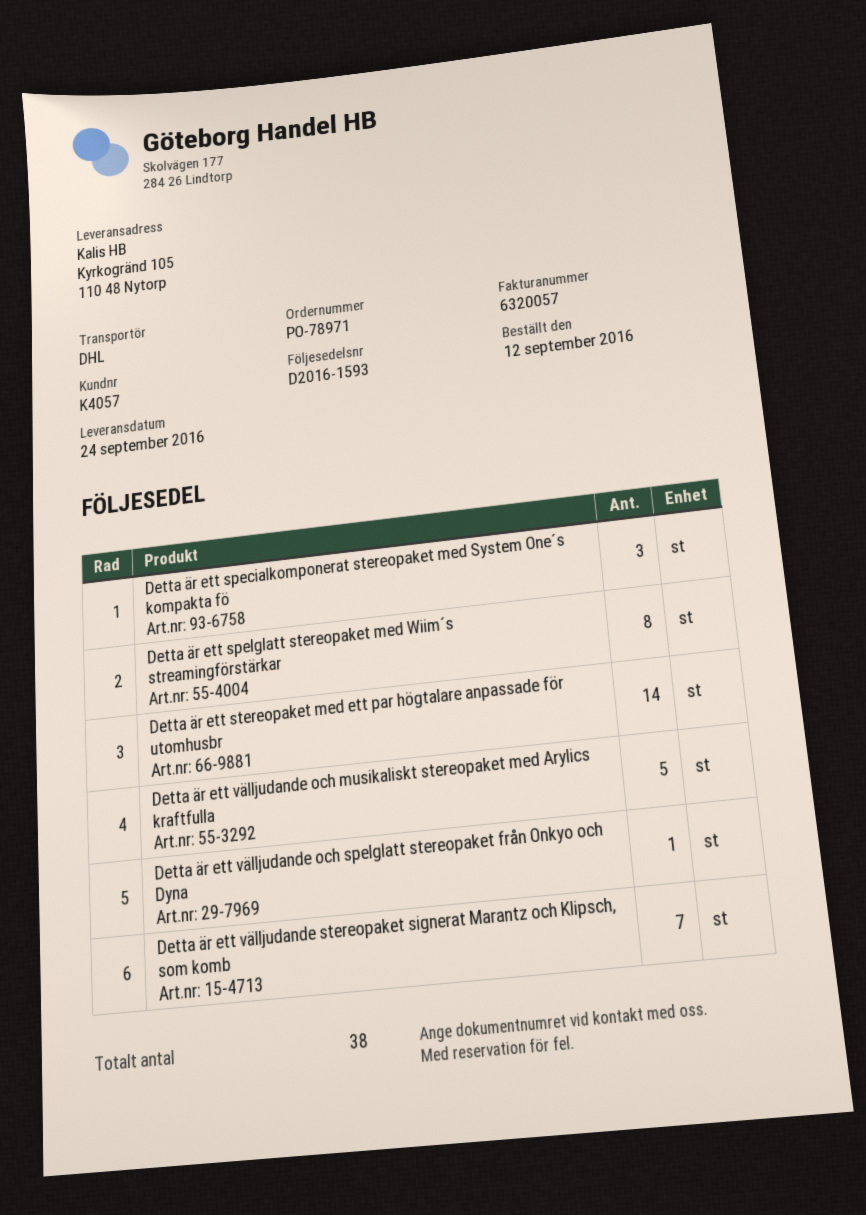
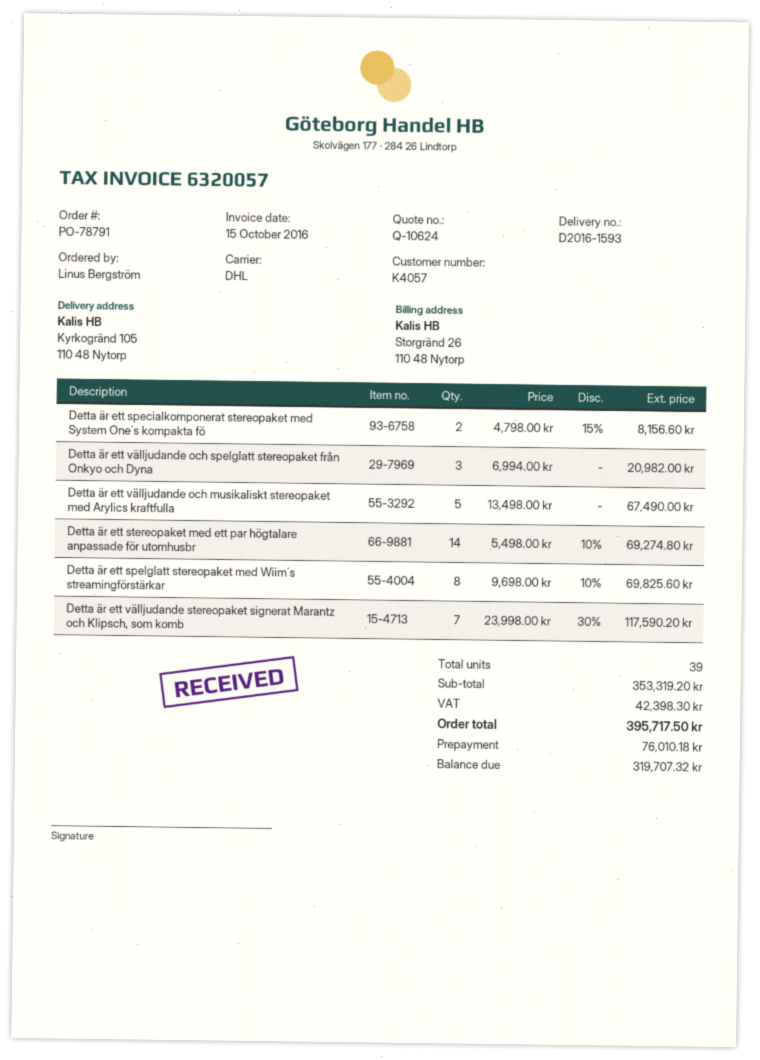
order number: PO-78971 -> PO-78791
Detta är ett specialkomponerat stereopaket med System One´s kompakta fö: 3 -> 2
Detta är ett välljudande och spelglatt stereopaket från Onkyo och Dyna: 1 -> 3
total quantity: 38 -> 39

